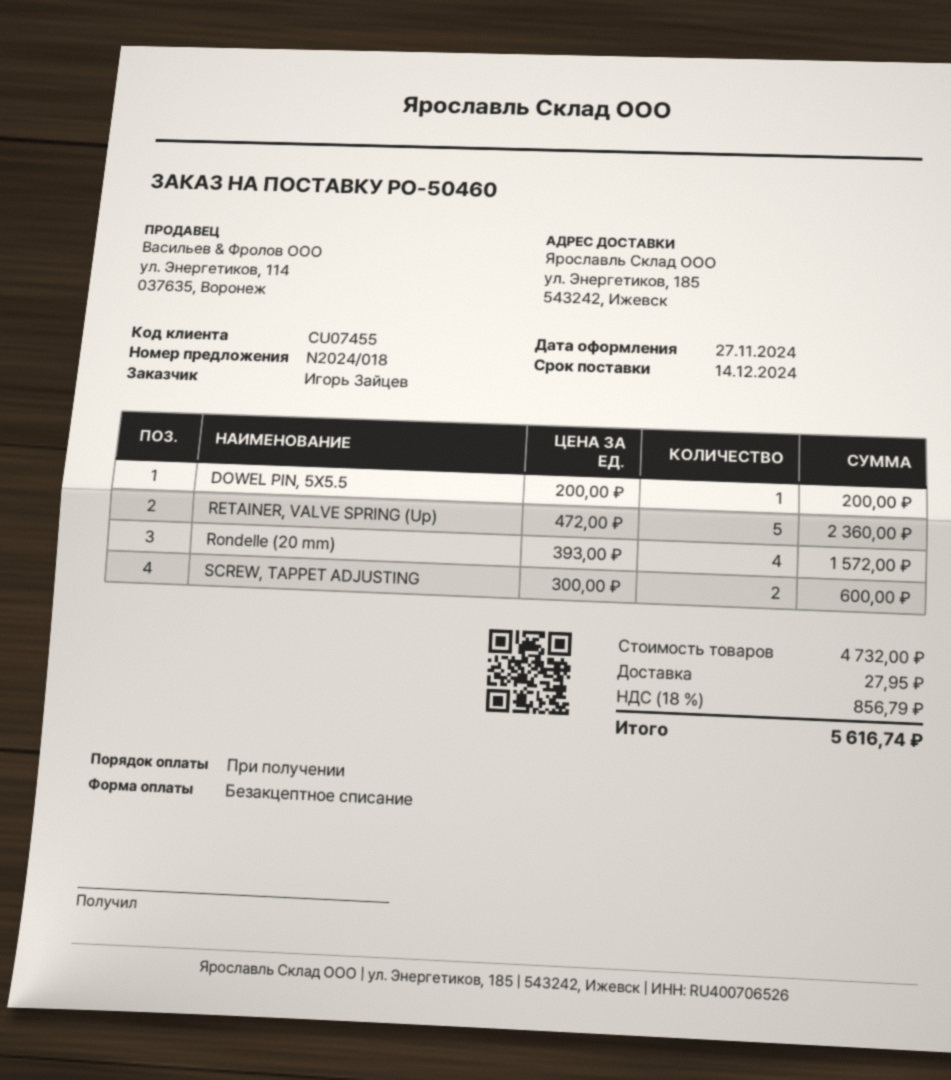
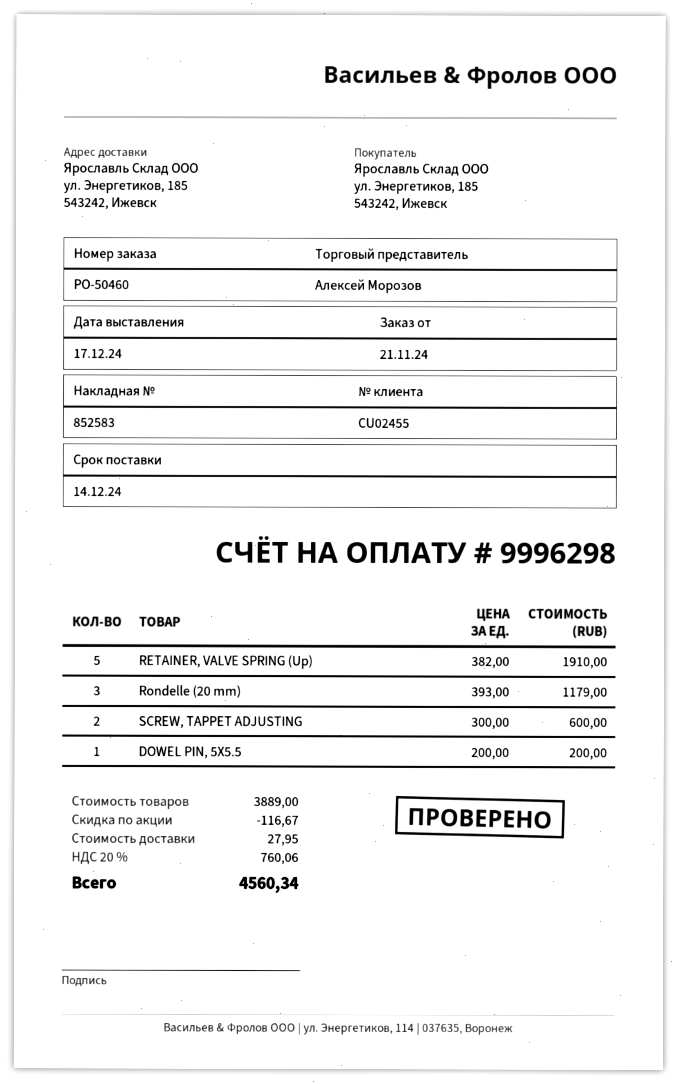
order date: 2024-11-27 -> 2024-11-21
customer number: CU07455 -> CU02455
RETAINER, VALVE SPRING (Up): 5 x 472.00 = 2360.00 -> 5 x 382.00 = 1910.00
Rondelle (20 mm): 4 x 393.00 = 1572.00 -> 3 x 393.00 = 1179.00
subtotal: 4732.00 -> 3889.00
discount: none -> 116.67
tax: 18% = 856.79 -> 20% = 760.06
total: 5616.74 -> 4560.34

